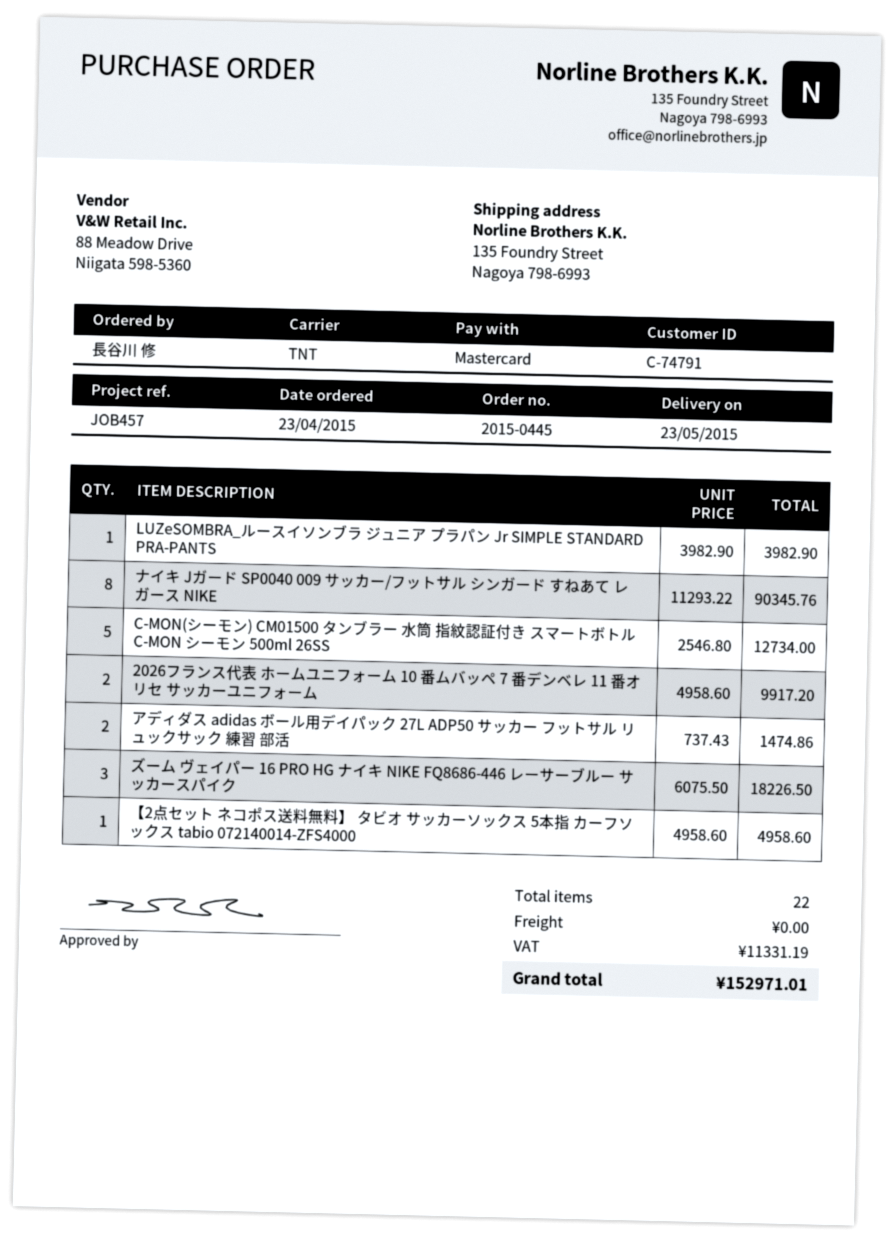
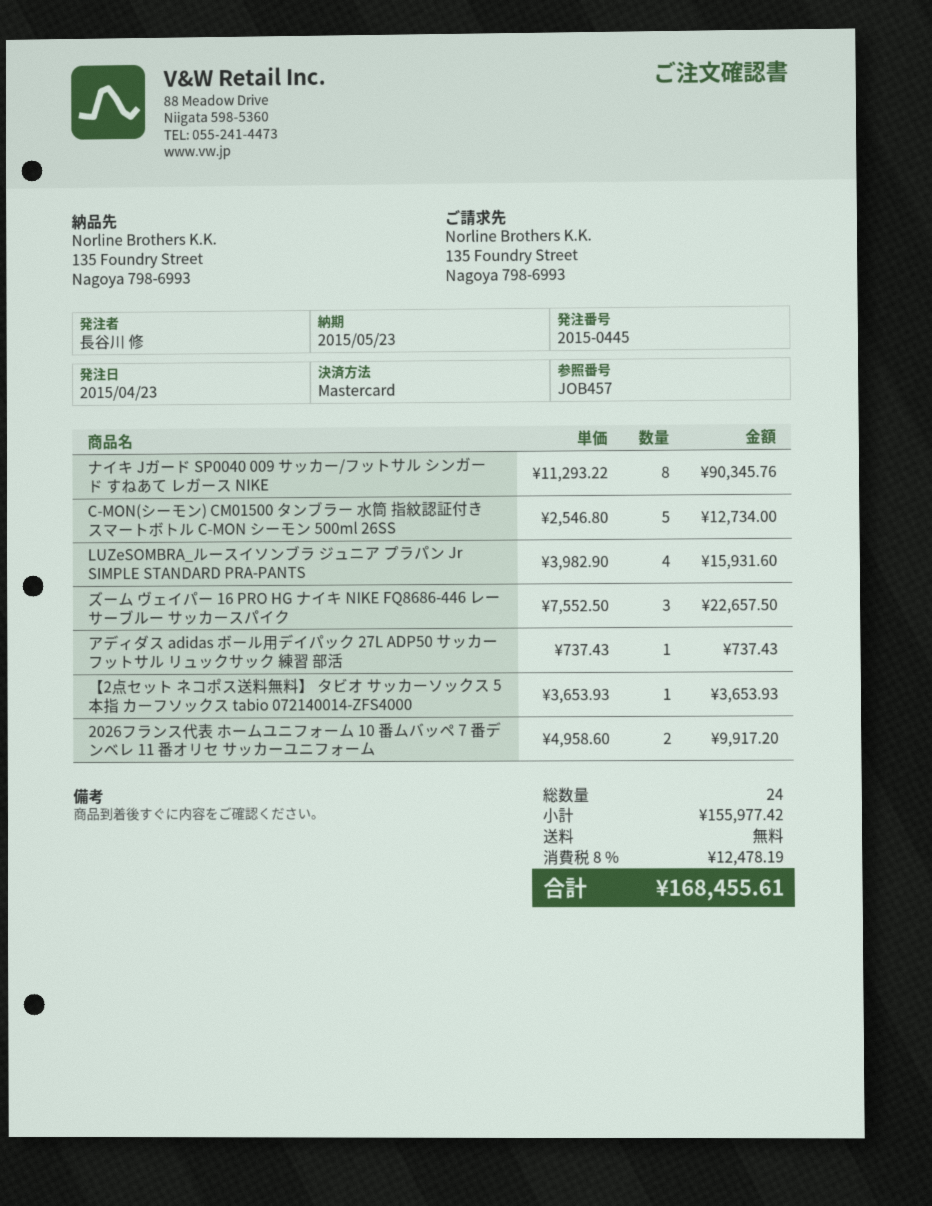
LUZeSOMBRA_ルースイソンブラ ジュニア プラパン Jr SIMPLE STANDARD PRA-PANTS: 1 x 3982.90 = 3982.90 -> 4 x 3982.90 = 15931.60
アディダス adidas ボール用デイパック 27L ADP50 サッカー フットサル リュックサック 練習 部活: 2 x 737.43 = 1474.86 -> 1 x 737.43 = 737.43
ズーム ヴェイパー 16 PRO HG ナイキ NIKE FQ8686-446 レーサーブルー サッカースパイク: 3 x 6075.50 = 18226.50 -> 3 x 7552.50 = 22657.50
【2点セット ネコポス送料無料】 タビオ サッカーソックス 5本指 カーフソックス tabio 072140014-ZFS4000: 1 x 4958.60 = 4958.60 -> 1 x 3653.93 = 3653.93
total quantity: 22 -> 24
tax: 11331.19 -> 12478.19
total: 152971.01 -> 168455.61

